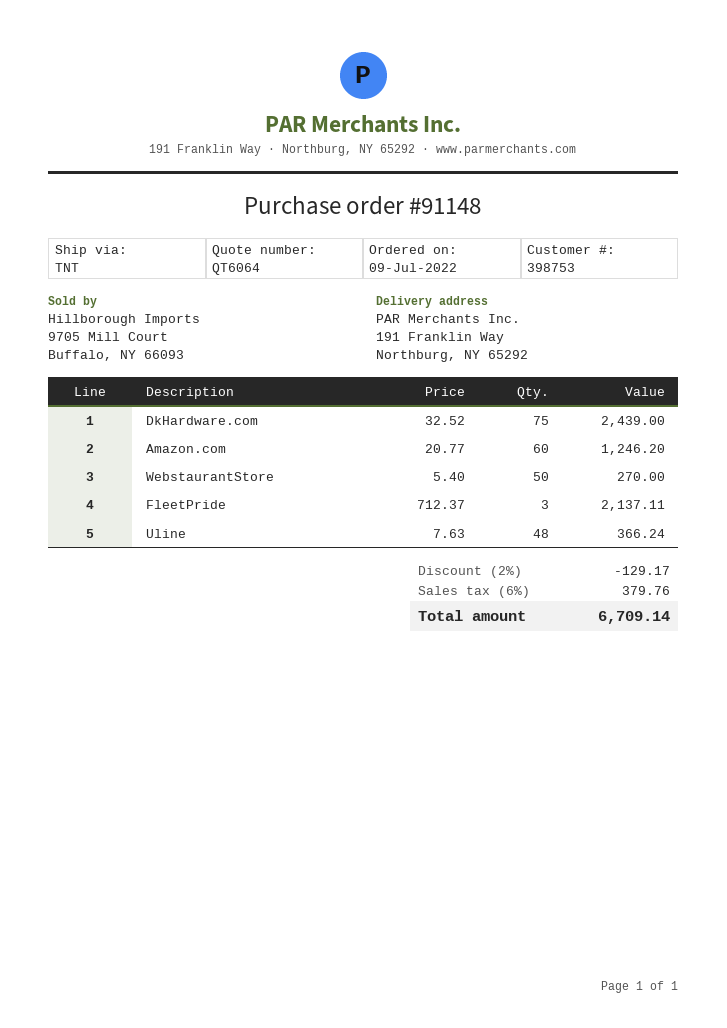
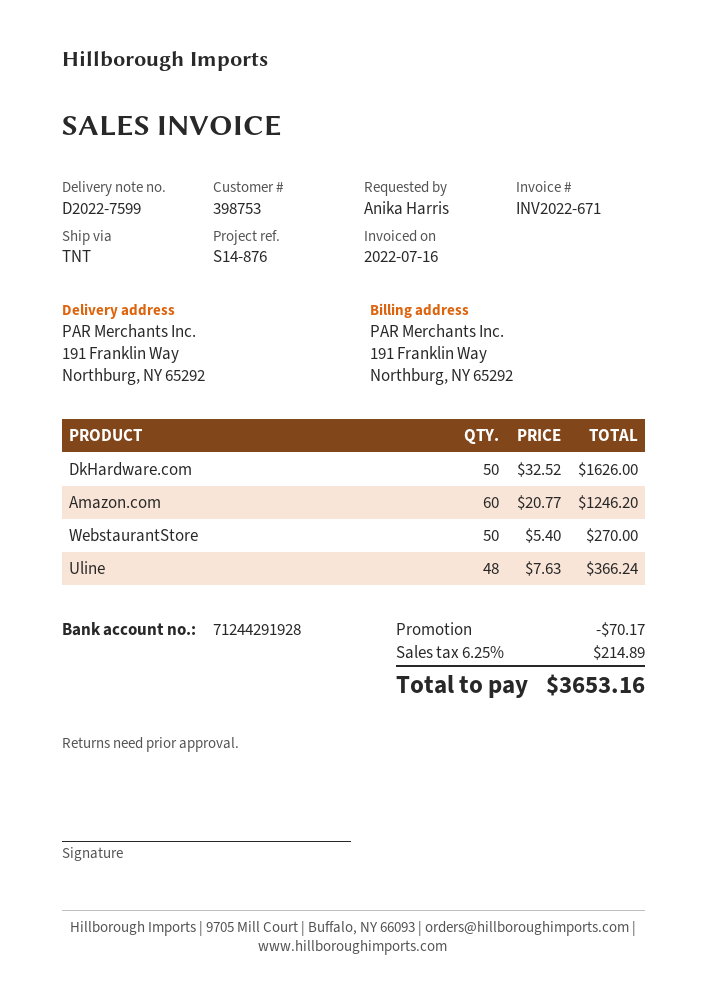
DkHardware.com: 75 x 32.52 = 2439.00 -> 50 x 32.52 = 1626.00
FleetPride: 3 x 712.37 = 2137.11 -> none
discount: 129.17 -> 70.17
tax: 6% = 379.76 -> 6.25% = 214.89
total: 6709.14 -> 3653.16

